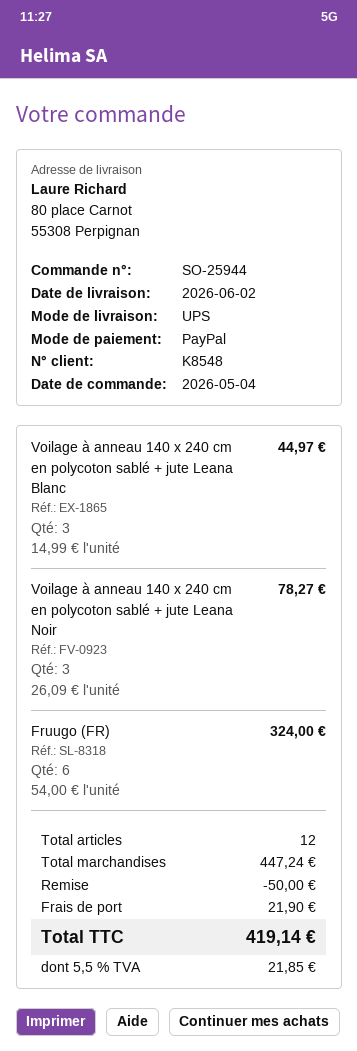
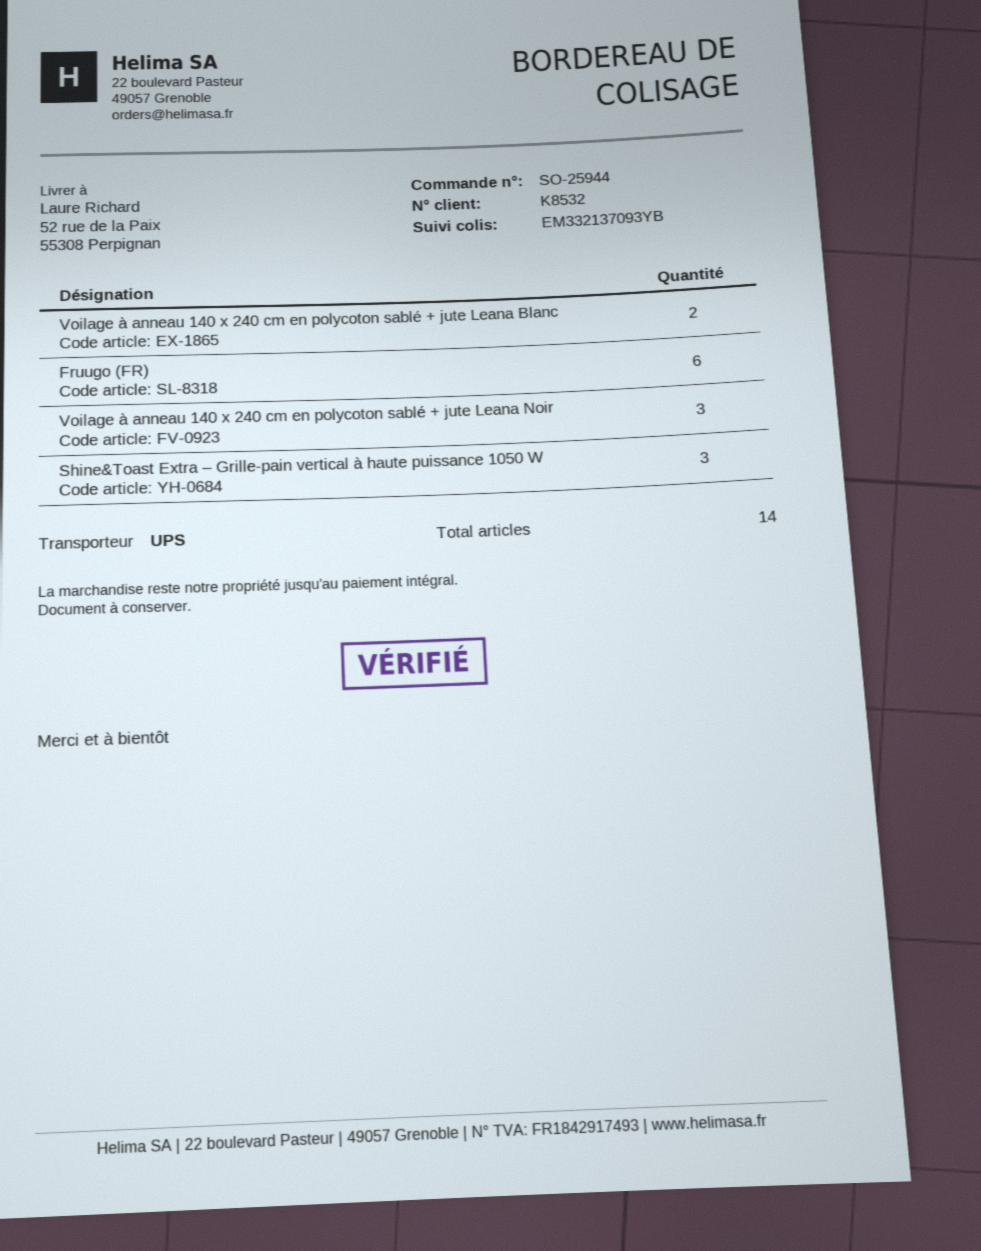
customer number: K8548 -> K8532
ship to: 80 place Carnot, 55308 Perpignan -> 52 rue de la Paix, 55308 Perpignan
Voilage à anneau 140 x 240 cm en polycoton sablé + jute Leana Blanc: 3 -> 2
Shine&Toast Extra – Grille‑pain vertical à haute puissance 1050 W: none -> 3
total quantity: 12 -> 14

